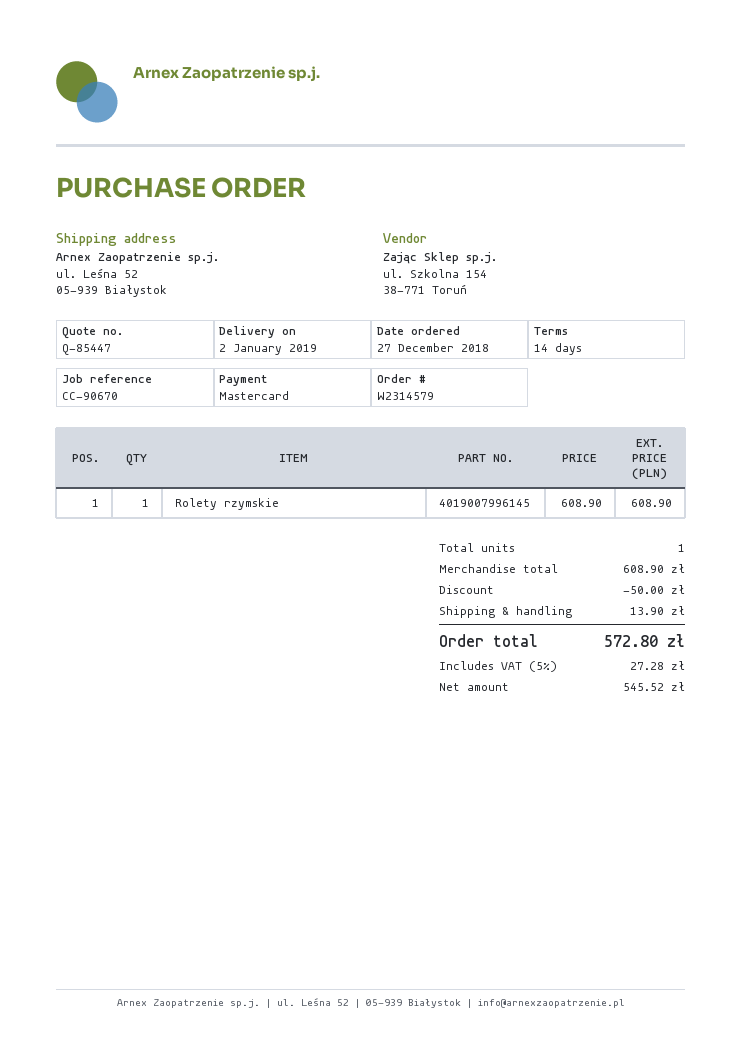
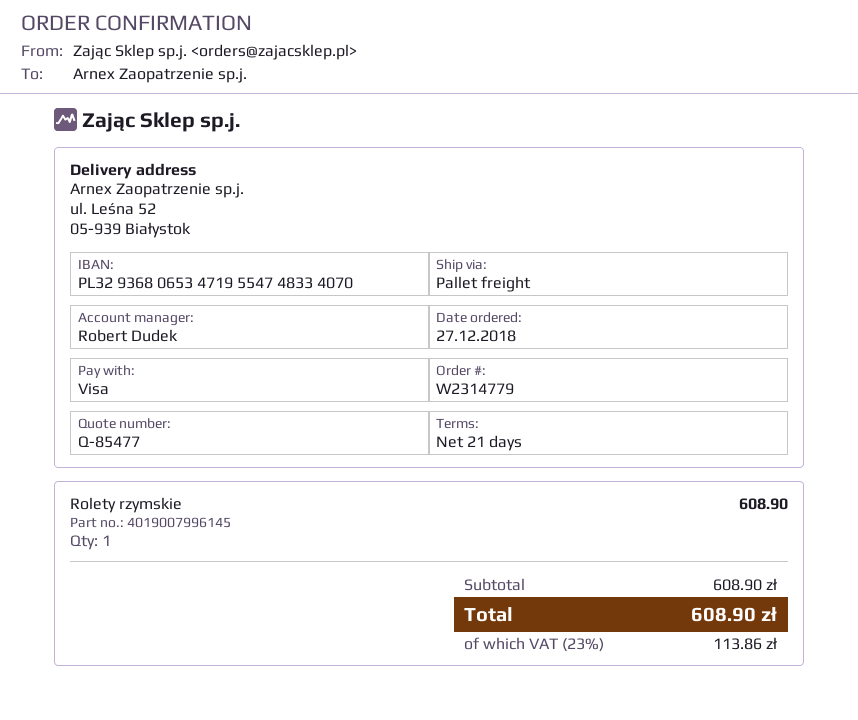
quote number: Q-85447 -> Q-85477
order number: W2314579 -> W2314779
payment terms: 14 days -> 21 days
payment method: Mastercard -> Visa
discount: 50.00 -> none
shipping: 13.90 -> none
tax: 5% = 27.28 -> 23% = 113.86
total: 572.80 -> 608.90

